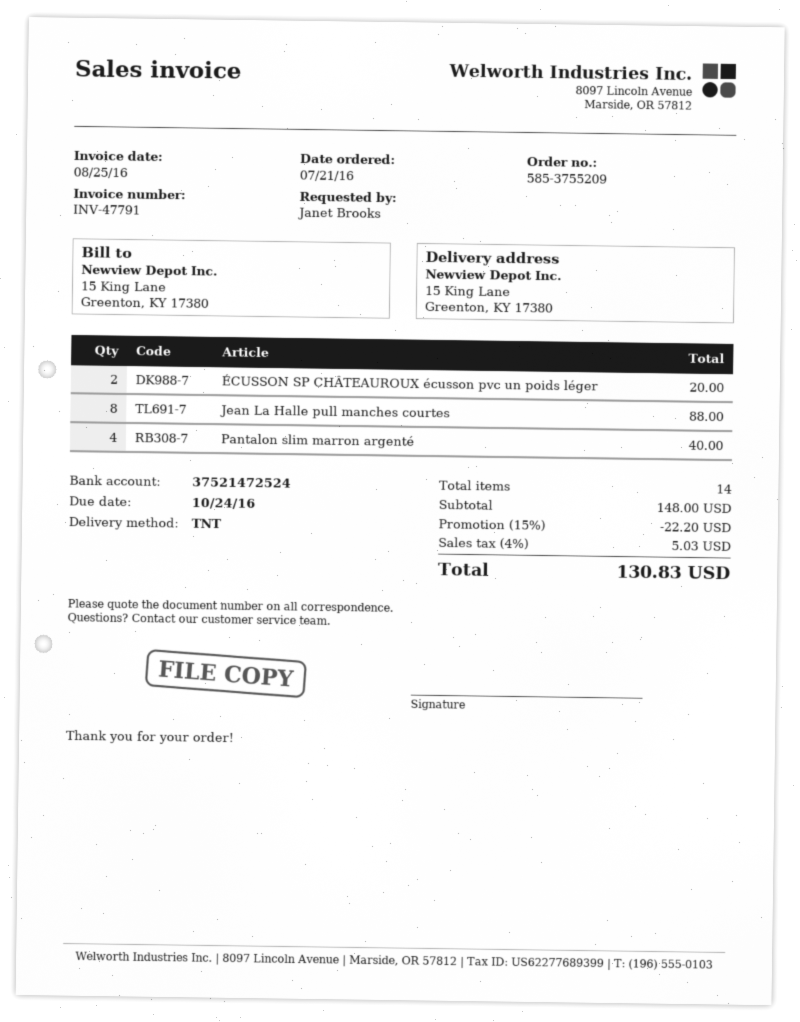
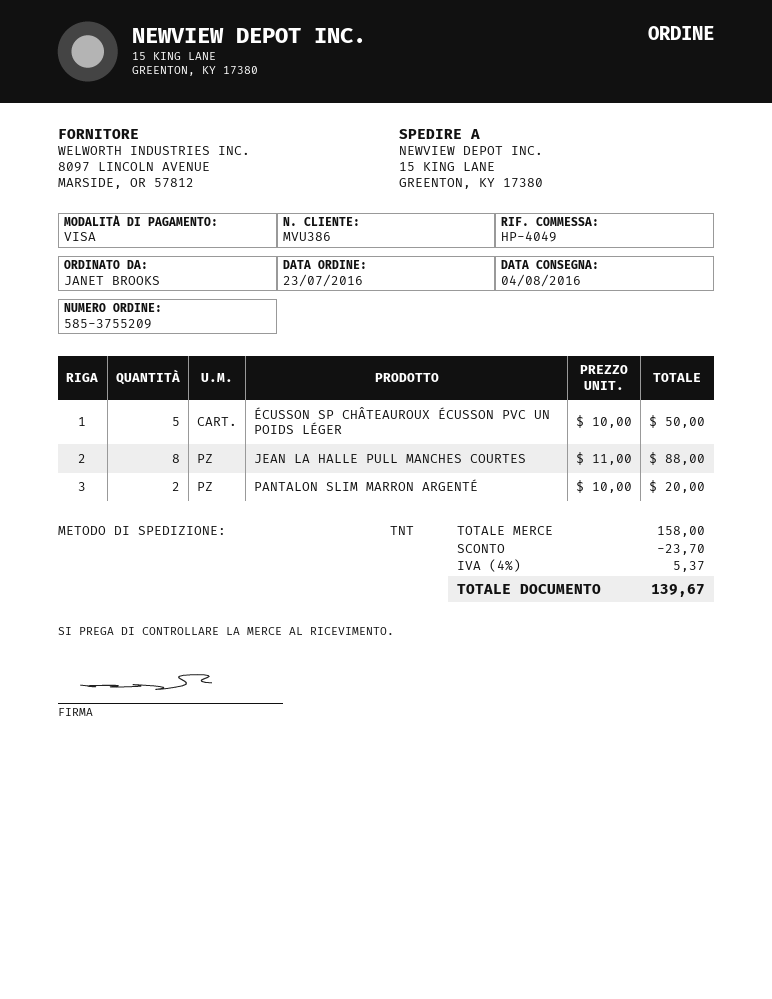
order date: 2016-07-21 -> 2016-07-23
ÉCUSSON SP CHÂTEAUROUX écusson pvc un poids léger: 2 for 20.00 -> 5 for 50.00
Pantalon slim marron argenté: 4 for 40.00 -> 2 for 20.00
subtotal: 148.00 -> 158.00
discount: 22.20 -> 23.70
tax: 4% = 5.03 -> 4% = 5.37
total: 130.83 -> 139.67

